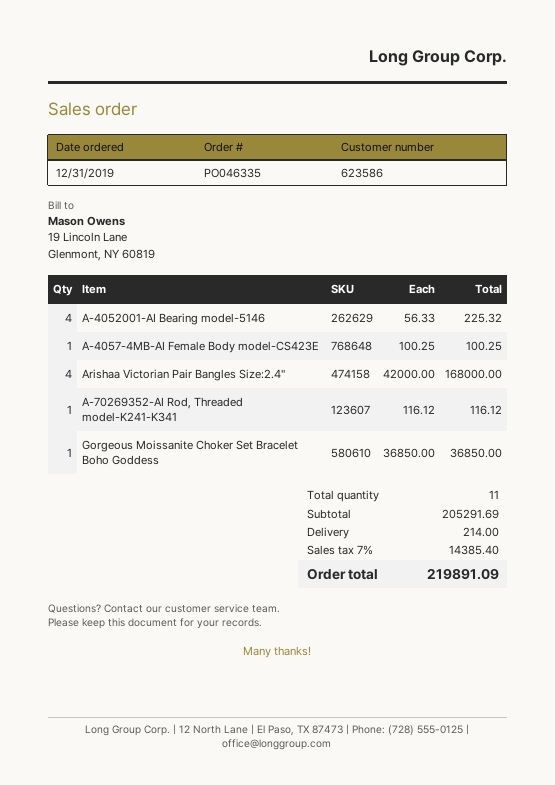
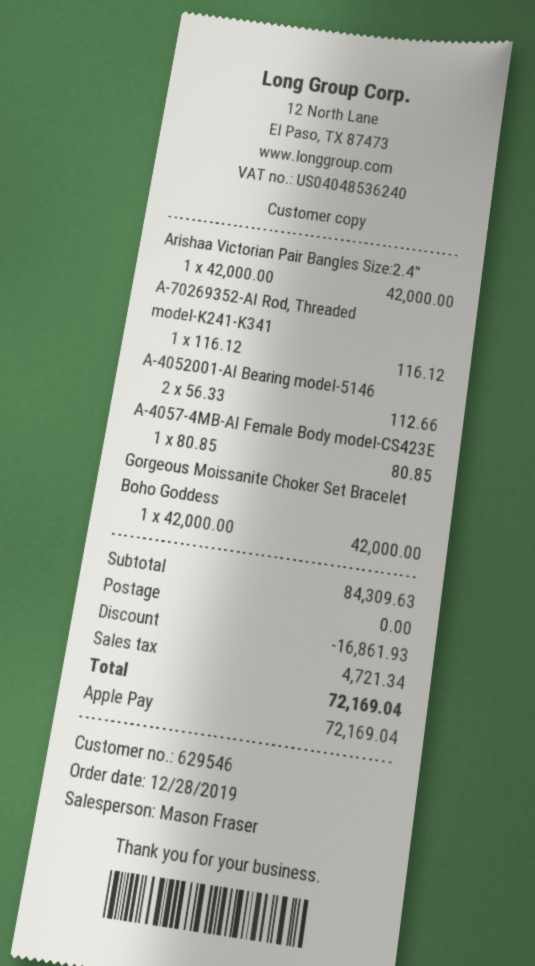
order date: 2019-12-31 -> 2019-12-28
customer number: 623586 -> 629546
A-4052001-AI Bearing model-5146: 4 x 56.33 = 225.32 -> 2 x 56.33 = 112.66
A-4057-4MB-AI Female Body model-CS423E: 1 x 100.25 = 100.25 -> 1 x 80.85 = 80.85
Arishaa Victorian Pair Bangles Size:2.4": 4 x 42000.00 = 168000.00 -> 1 x 42000.00 = 42000.00
Gorgeous Moissanite Choker Set Bracelet Boho Goddess: 1 x 36850.00 = 36850.00 -> 1 x 42000.00 = 42000.00
subtotal: 205291.69 -> 84309.63
discount: none -> 16861.93
shipping: 214.00 -> 0.00
tax: 14385.40 -> 4721.34
total: 219891.09 -> 72169.04

